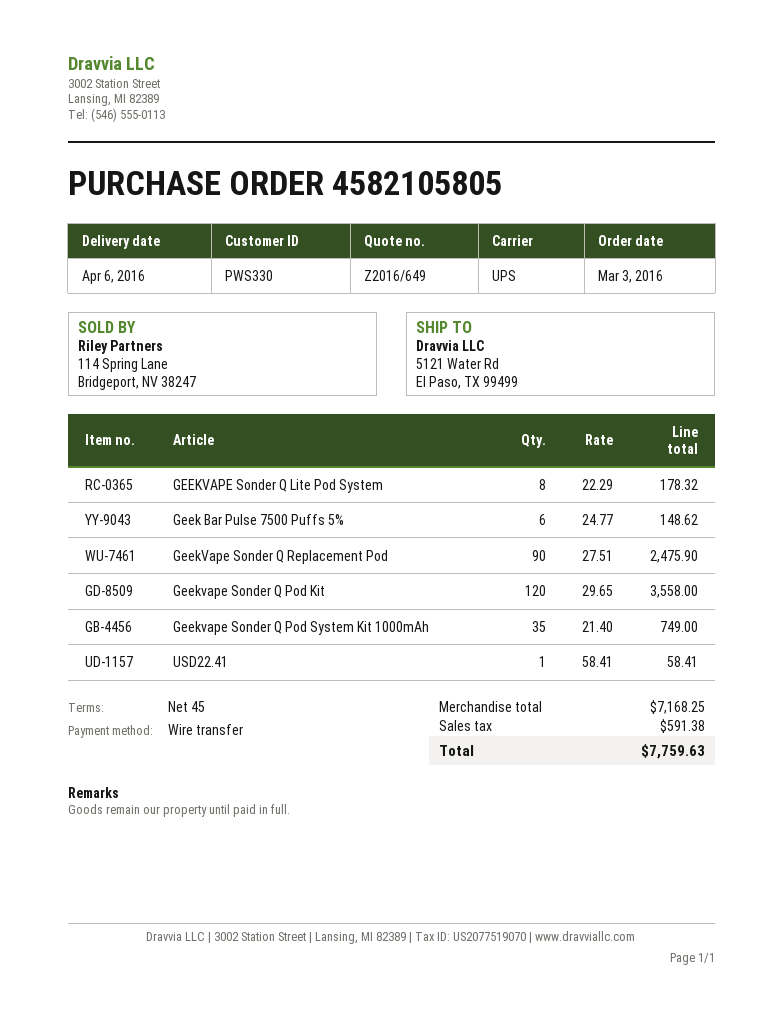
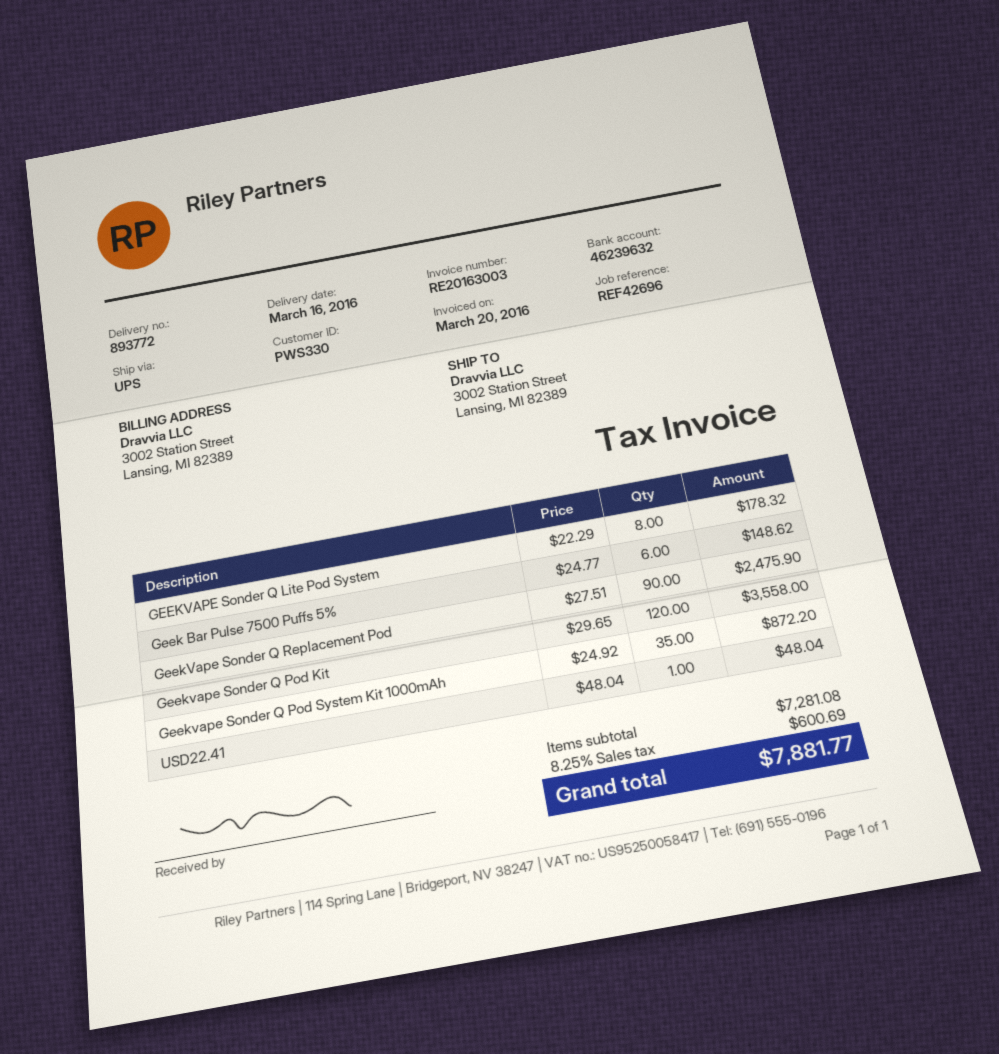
delivery date: 2016-04-06 -> 2016-03-16
ship to: 5121 Water Rd, El Paso, TX 99499 -> 3002 Station Street, Lansing, MI 82389
Geekvape Sonder Q Pod System Kit 1000mAh: 35 x 21.40 = 749.00 -> 35 x 24.92 = 872.20
USD22.41: 1 x 58.41 = 58.41 -> 1 x 48.04 = 48.04
subtotal: 7168.25 -> 7281.08
tax: 591.38 -> 600.69
total: 7759.63 -> 7881.77

